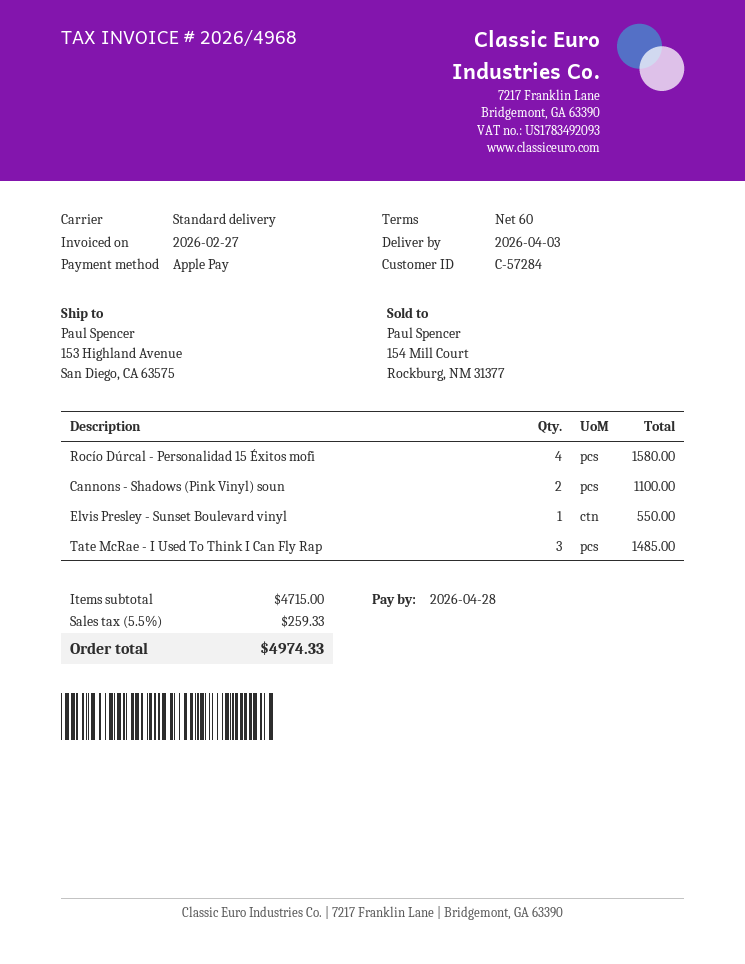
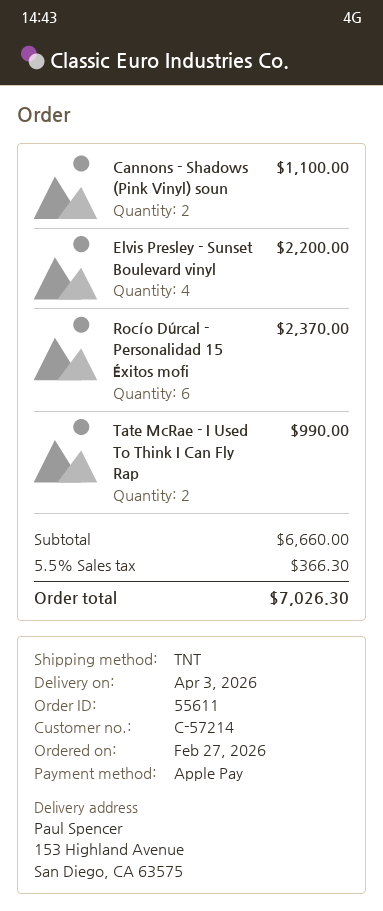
customer number: C-57284 -> C-57214
shipping method: standard -> TNT
Rocío Dúrcal - Personalidad 15 Éxitos mofi: 4 for 1580.00 -> 6 for 2370.00
Elvis Presley - Sunset Boulevard vinyl: 1 for 550.00 -> 4 for 2200.00
Tate McRae - I Used To Think I Can Fly Rap: 3 for 1485.00 -> 2 for 990.00
subtotal: 4715.00 -> 6660.00
tax: 5.5% = 259.33 -> 5.5% = 366.30
total: 4974.33 -> 7026.30

